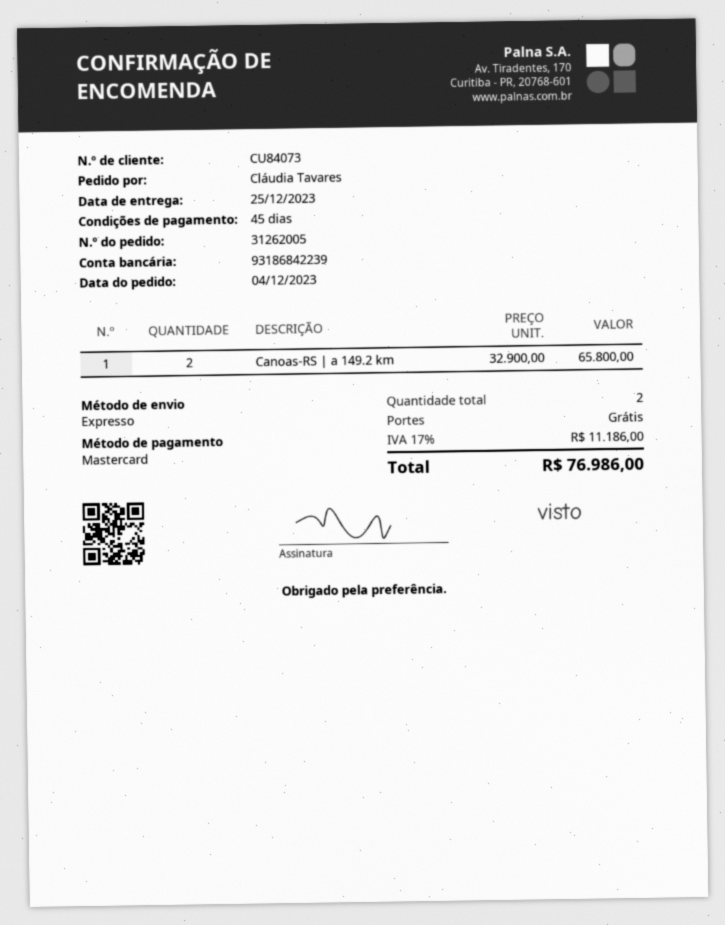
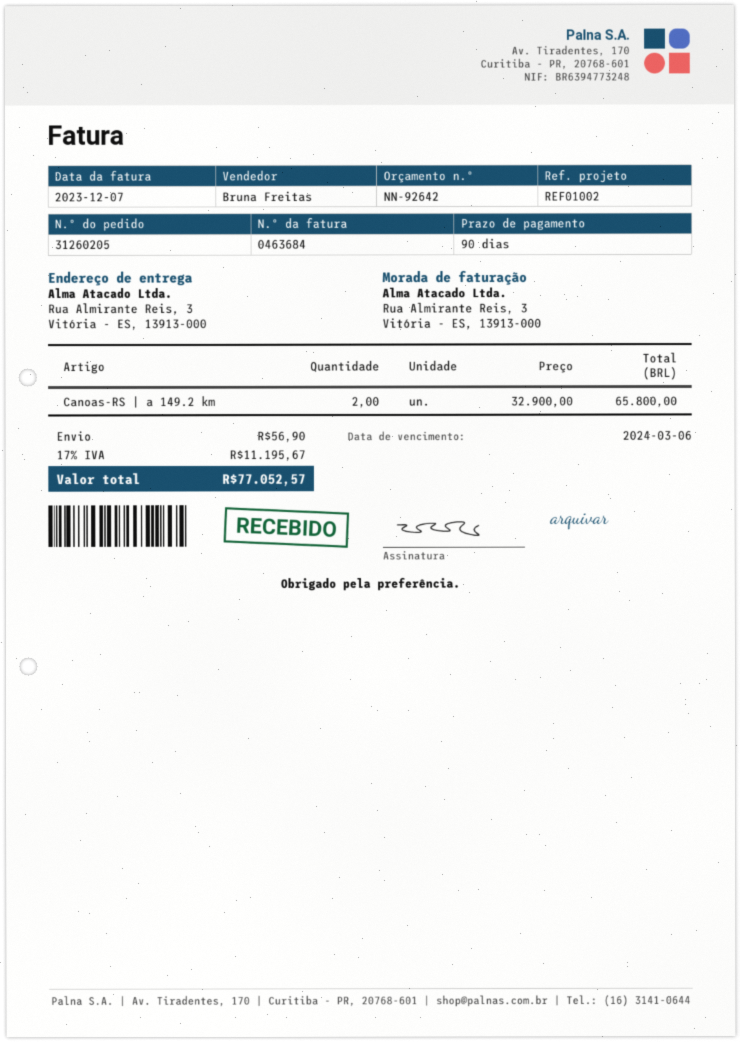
order number: 31262005 -> 31260205
payment terms: 45 days -> 90 days
shipping: 0.00 -> 56.90
tax: 17% = 11186.00 -> 17% = 11195.67
total: 76986.00 -> 77052.57

